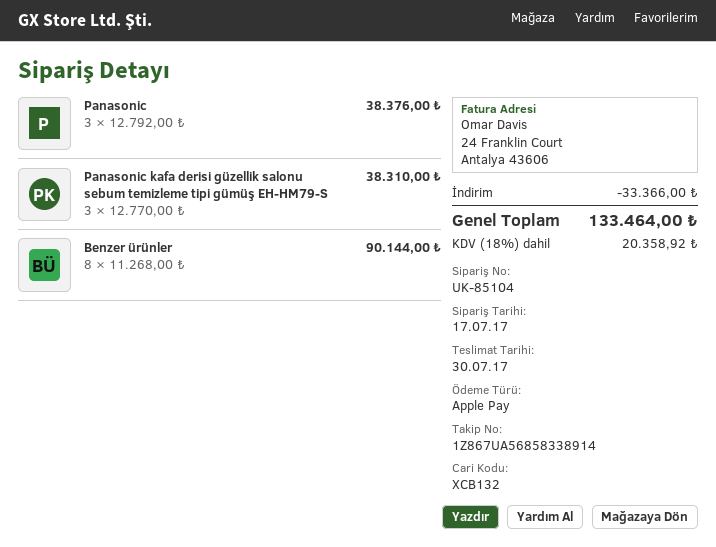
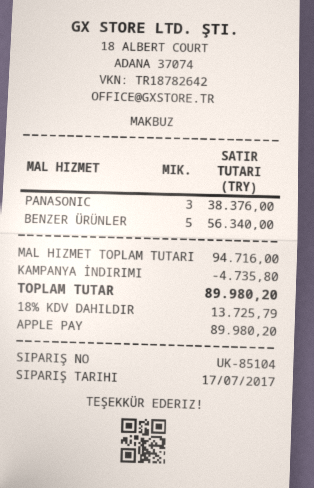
Panasonic kafa derisi güzellik salonu sebum temizleme tipi gümüş EH-HM79-S: 3 for 38310.00 -> none
Benzer ürünler: 8 for 90144.00 -> 5 for 56340.00
discount: 33366.00 -> 4735.80
tax: 18% = 20358.92 -> 18% = 13725.79
total: 133464.00 -> 89980.20

